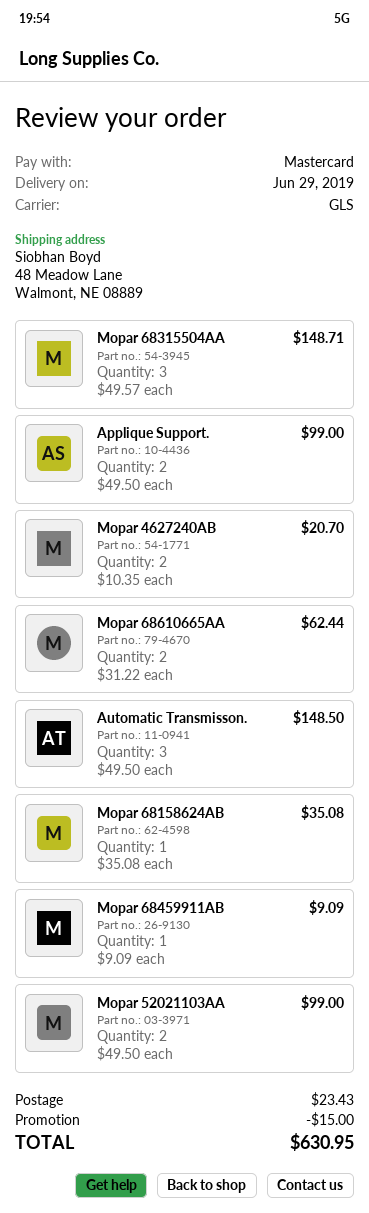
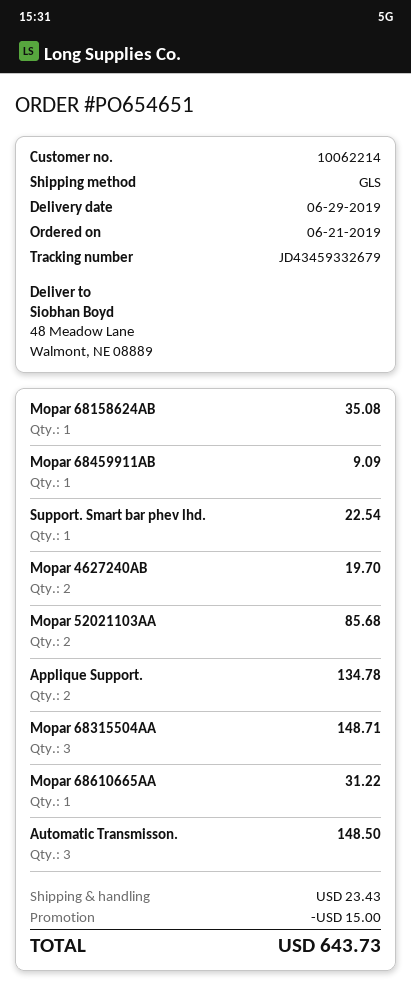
Applique Support.: 2 for 99.00 -> 2 for 134.78
Mopar 4627240AB: 2 for 20.70 -> 2 for 19.70
Mopar 68610665AA: 2 for 62.44 -> 1 for 31.22
Mopar 52021103AA: 2 for 99.00 -> 2 for 85.68
Support. Smart bar phev lhd.: none -> 1 for 22.54
total: 630.95 -> 643.73

